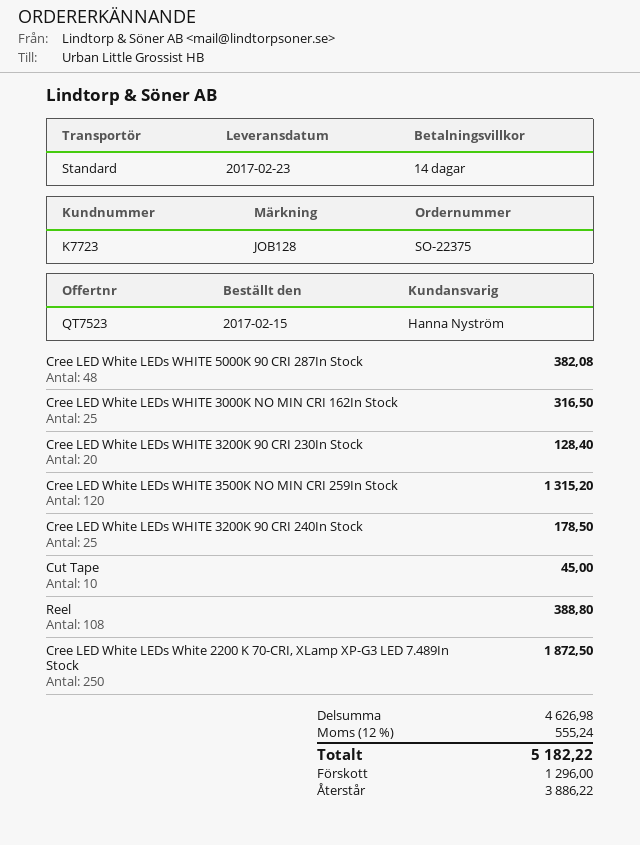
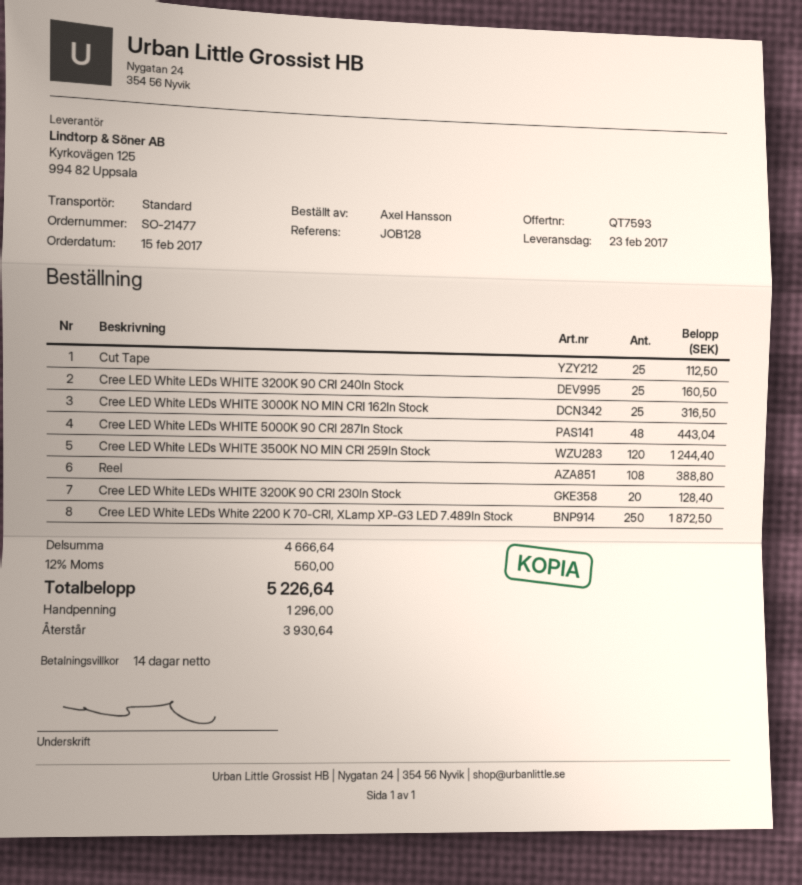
quote number: QT7523 -> QT7593
order number: SO-22375 -> SO-21477
Cree LED White LEDs WHITE 5000K 90 CRI 287In Stock: 48 for 382.08 -> 48 for 443.04
Cree LED White LEDs WHITE 3500K NO MIN CRI 259In Stock: 120 for 1315.20 -> 120 for 1244.40
Cree LED White LEDs WHITE 3200K 90 CRI 240In Stock: 25 for 178.50 -> 25 for 160.50
Cut Tape: 10 for 45.00 -> 25 for 112.50
subtotal: 4626.98 -> 4666.64
tax: 12% = 555.24 -> 12% = 560.00
total: 5182.22 -> 5226.64
balance: 3886.22 -> 3930.64

